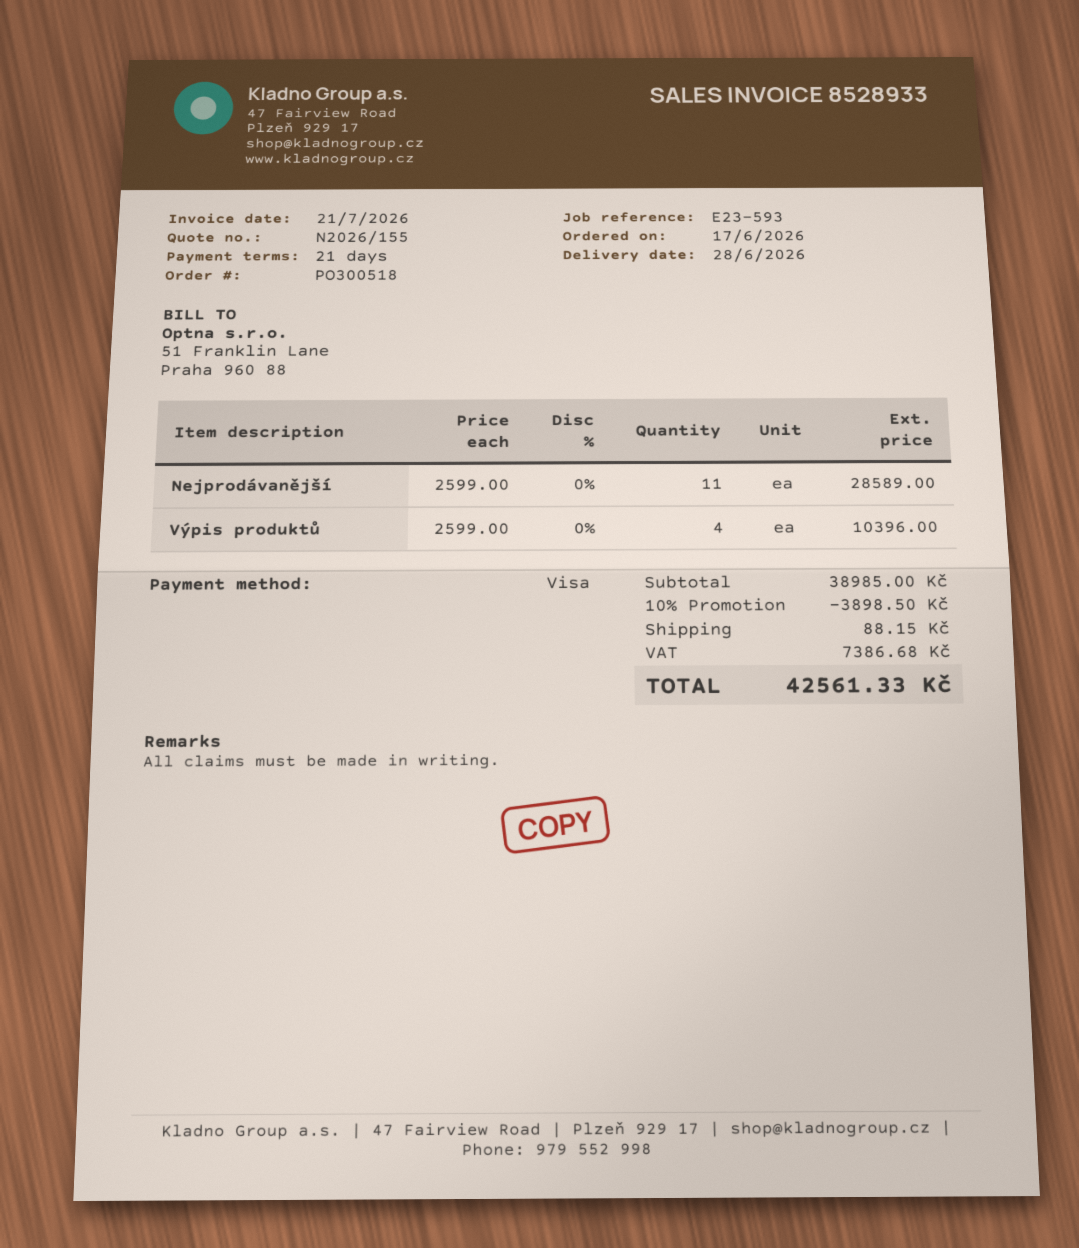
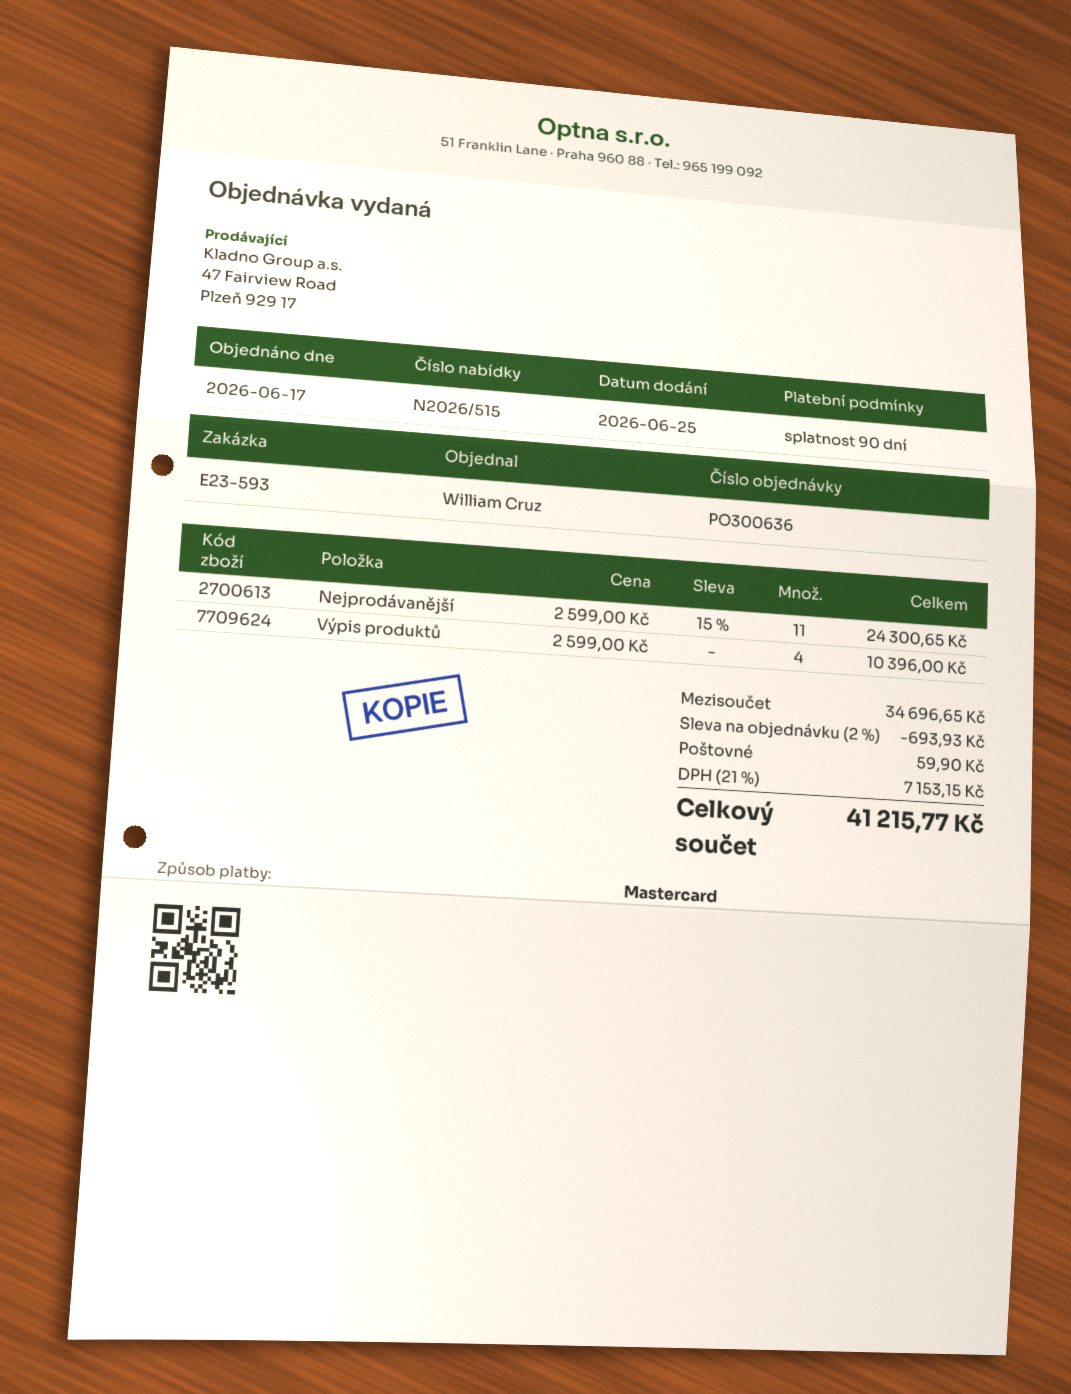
quote number: N2026/155 -> N2026/515
order number: PO300518 -> PO300636
delivery date: 2026-06-28 -> 2026-06-25
payment terms: 21 days -> 90 days
payment method: Visa -> Mastercard
Nejprodávanější: 11 x 2599.00 = 28589.00 -> 11 x 2599.00 - 15% = 24300.65
subtotal: 38985.00 -> 34696.65
discount: 10% = 3898.50 -> 2% = 693.93
shipping: 88.15 -> 59.90
tax: 7386.68 -> 7153.15
total: 42561.33 -> 41215.77

